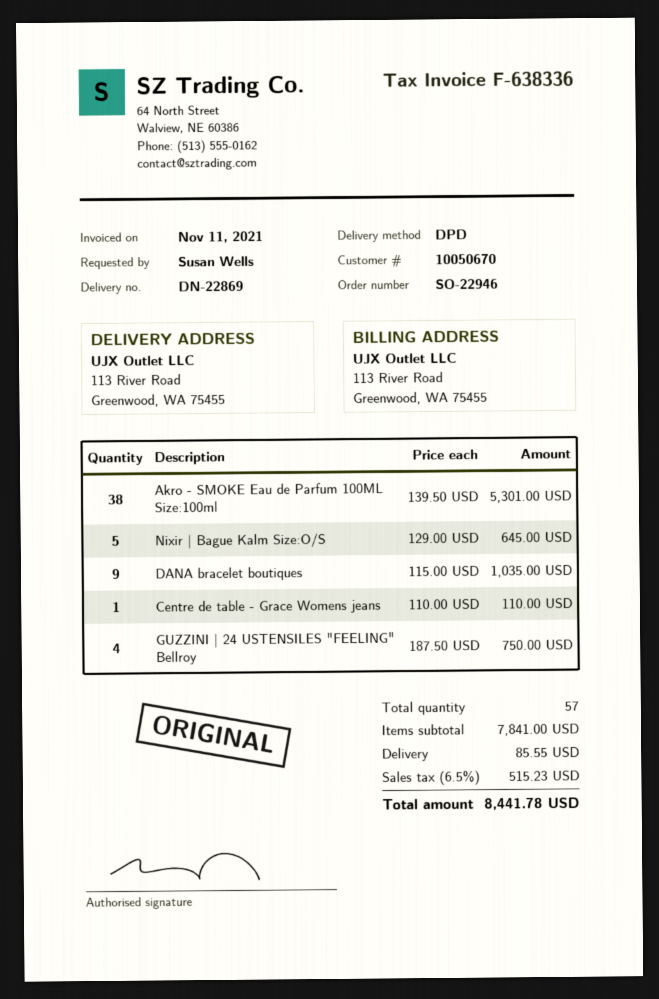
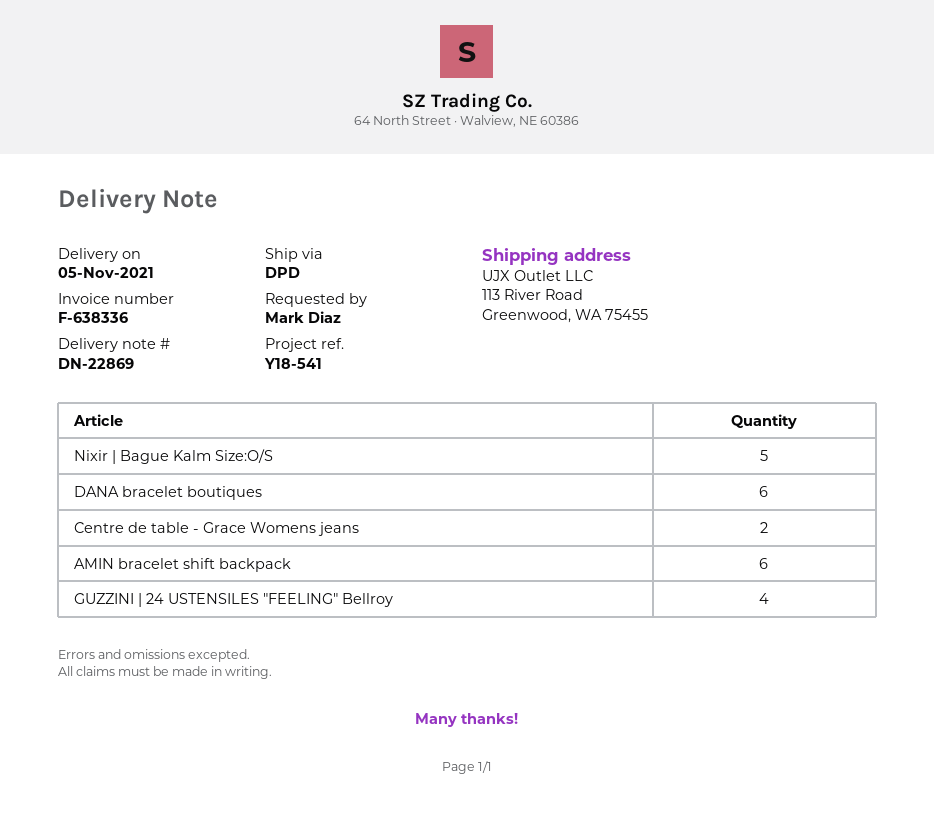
ordered by: Susan Wells -> Mark Diaz
Akro - SMOKE Eau de Parfum 100ML Size:100ml: 38 -> none
DANA bracelet boutiques: 9 -> 6
Centre de table - Grace Womens jeans: 1 -> 2
AMIN bracelet shift backpack: none -> 6

